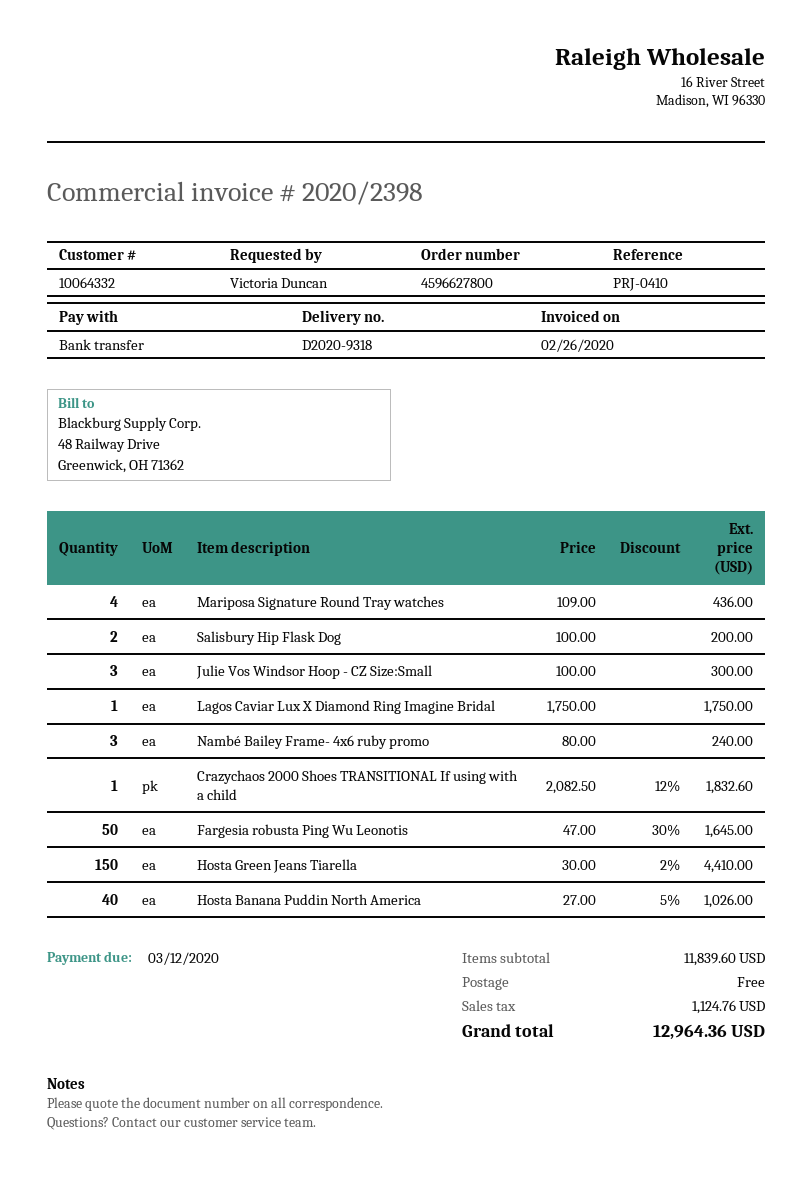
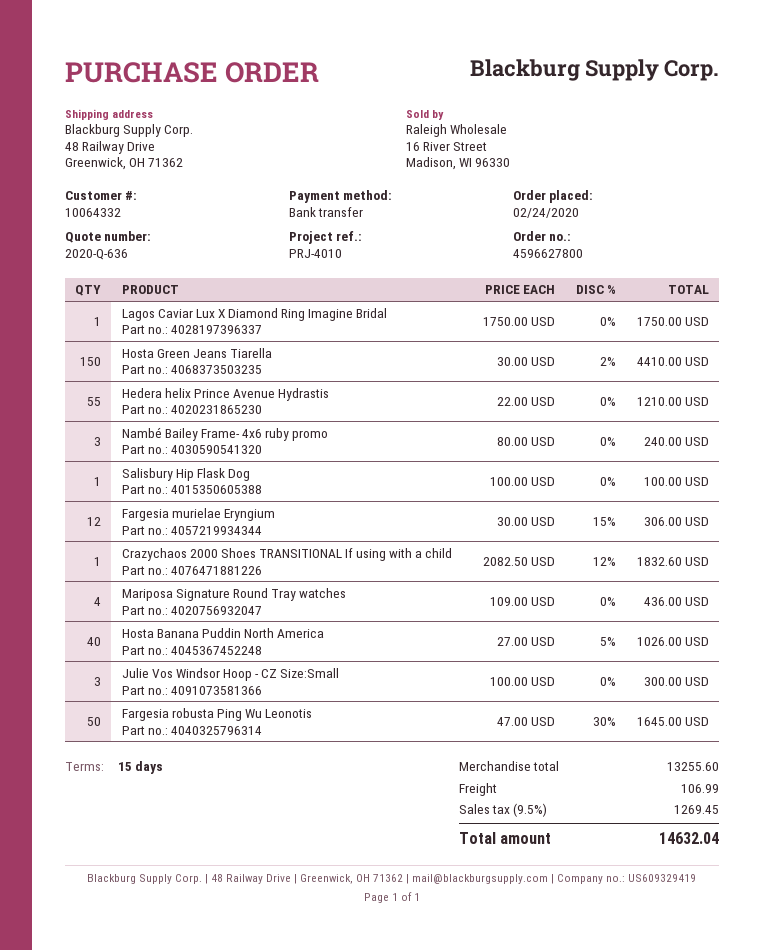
reference: PRJ-0410 -> PRJ-4010
Salisbury Hip Flask Dog: 2 x 100.00 = 200.00 -> 1 x 100.00 = 100.00
Hedera helix Prince Avenue Hydrastis: none -> 55 x 22.00 = 1210.00
Fargesia murielae Eryngium: none -> 12 x 30.00 - 15% = 306.00
subtotal: 11839.60 -> 13255.60
shipping: 0.00 -> 106.99
tax: 1124.76 -> 1269.45
total: 12964.36 -> 14632.04

